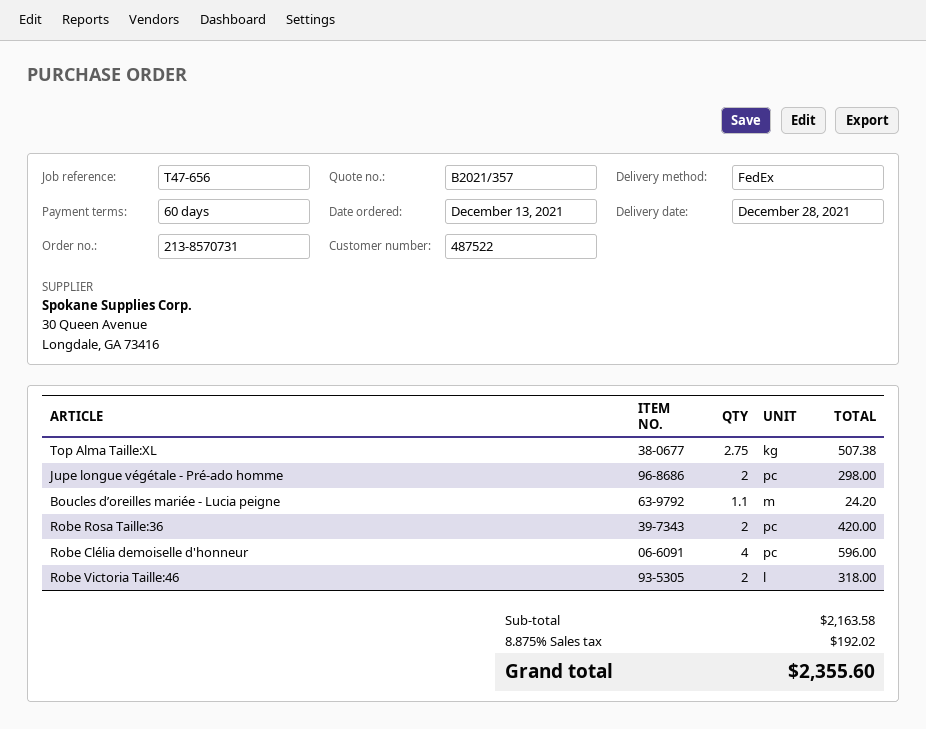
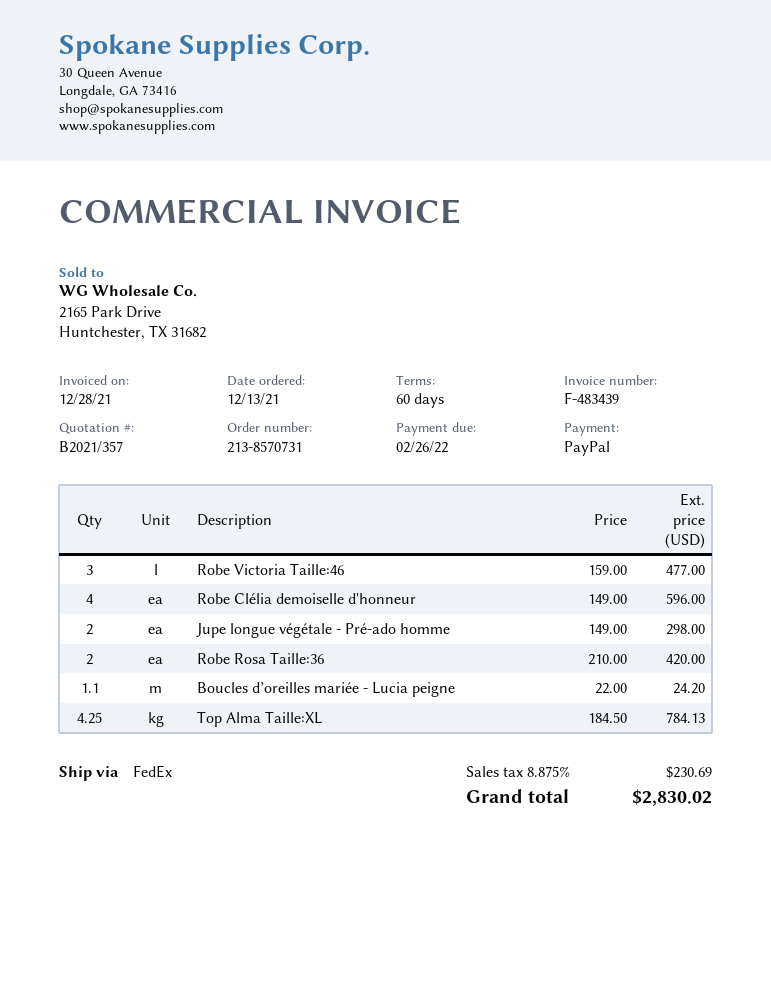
Top Alma Taille:XL: 2.75 for 507.38 -> 4.25 for 784.13
Robe Victoria Taille:46: 2 for 318.00 -> 3 for 477.00
tax: 8.875% = 192.02 -> 8.875% = 230.69
total: 2355.60 -> 2830.02

